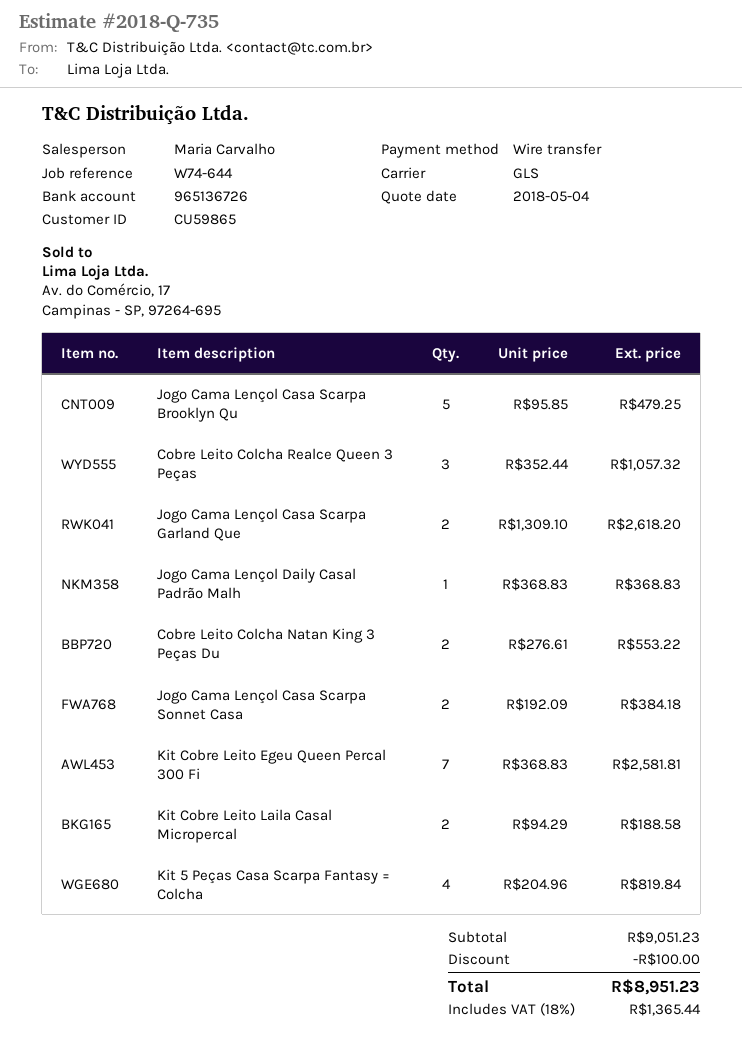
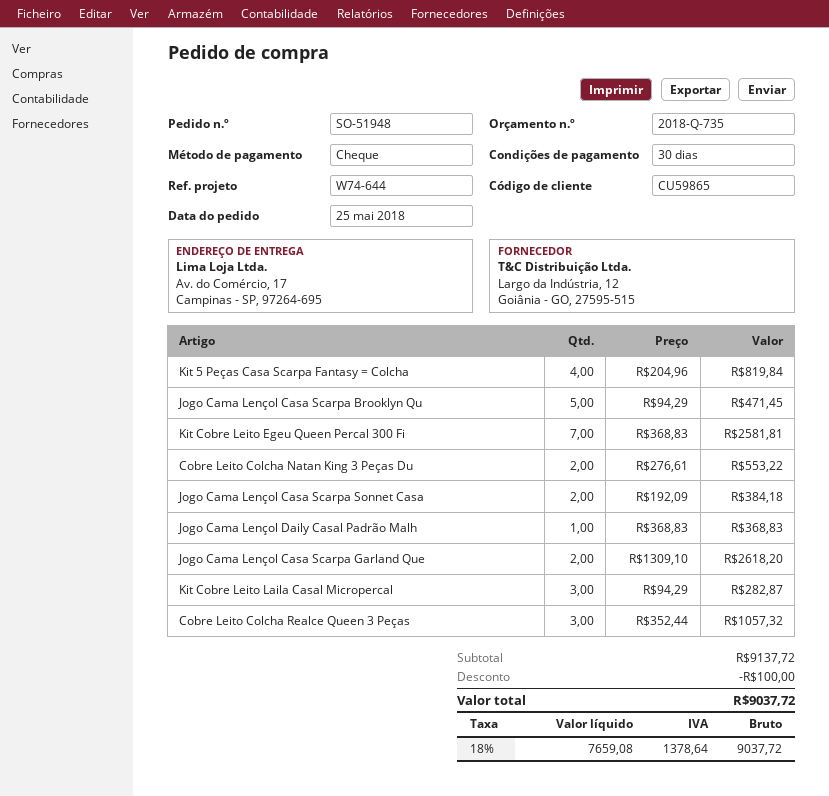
payment method: bank transfer -> cheque
Jogo Cama Lençol Casa Scarpa Brooklyn Qu: 5 x 95.85 = 479.25 -> 5 x 94.29 = 471.45
Kit Cobre Leito Laila Casal Micropercal: 2 x 94.29 = 188.58 -> 3 x 94.29 = 282.87
subtotal: 9051.23 -> 9137.72
tax: 18% = 1365.44 -> 18% = 1378.64
total: 8951.23 -> 9037.72

